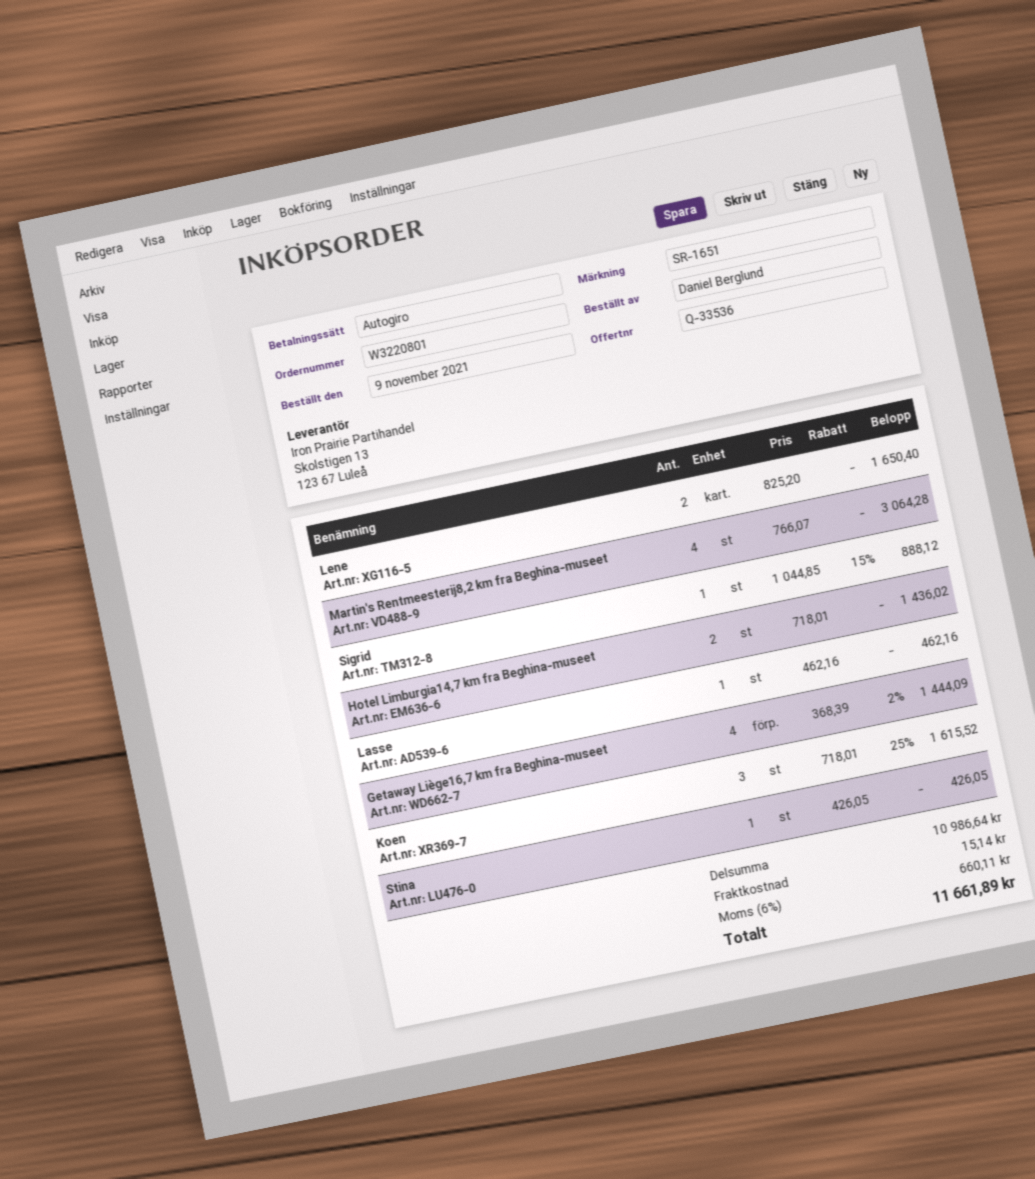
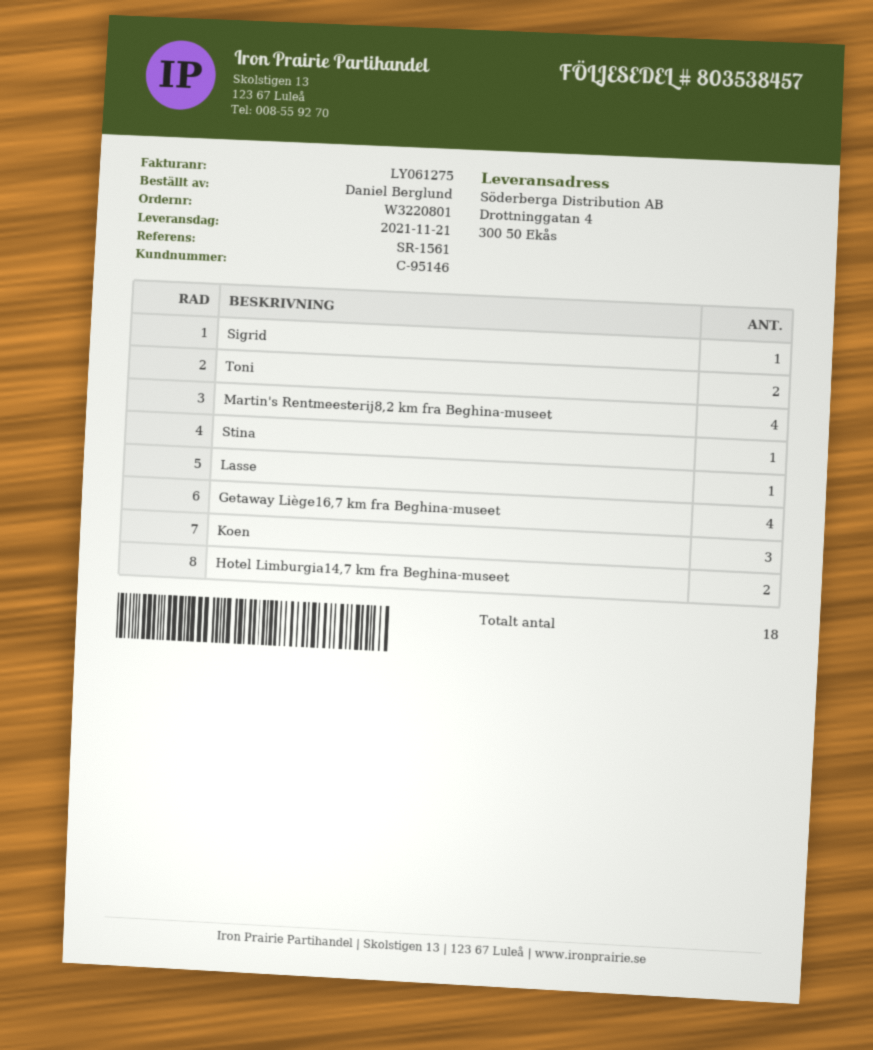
reference: SR-1651 -> SR-1561
Lene: 2 -> none
Toni: none -> 2

